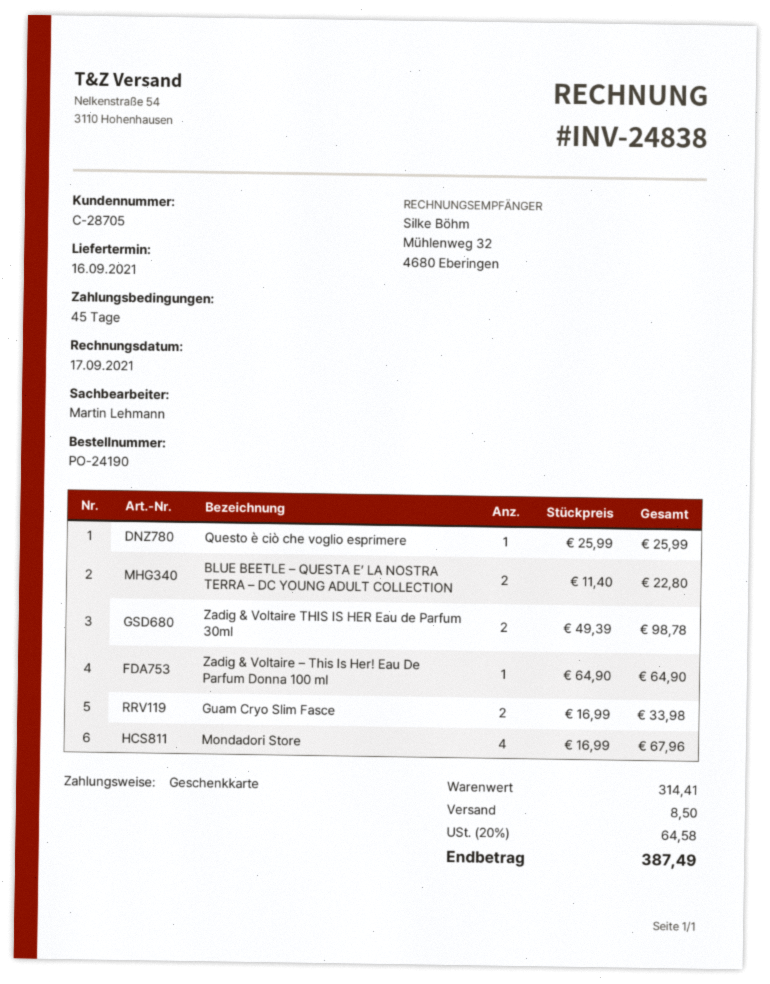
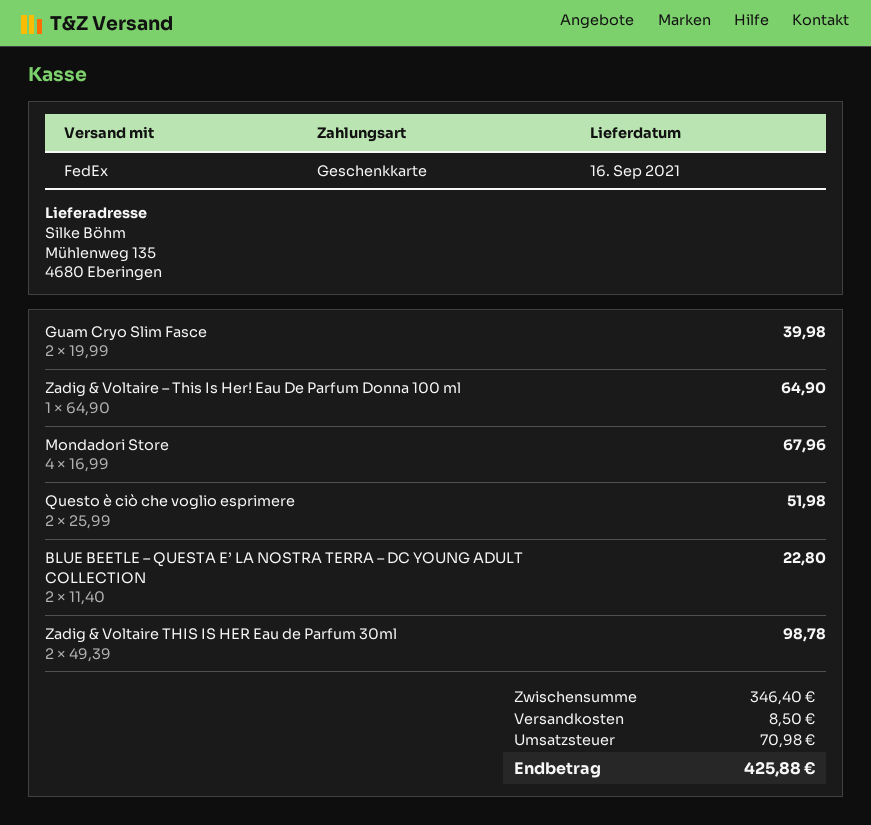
Questo è ciò che voglio esprimere: 1 x 25.99 = 25.99 -> 2 x 25.99 = 51.98
Guam Cryo Slim Fasce: 2 x 16.99 = 33.98 -> 2 x 19.99 = 39.98
subtotal: 314.41 -> 346.40
tax: 64.58 -> 70.98
total: 387.49 -> 425.88

